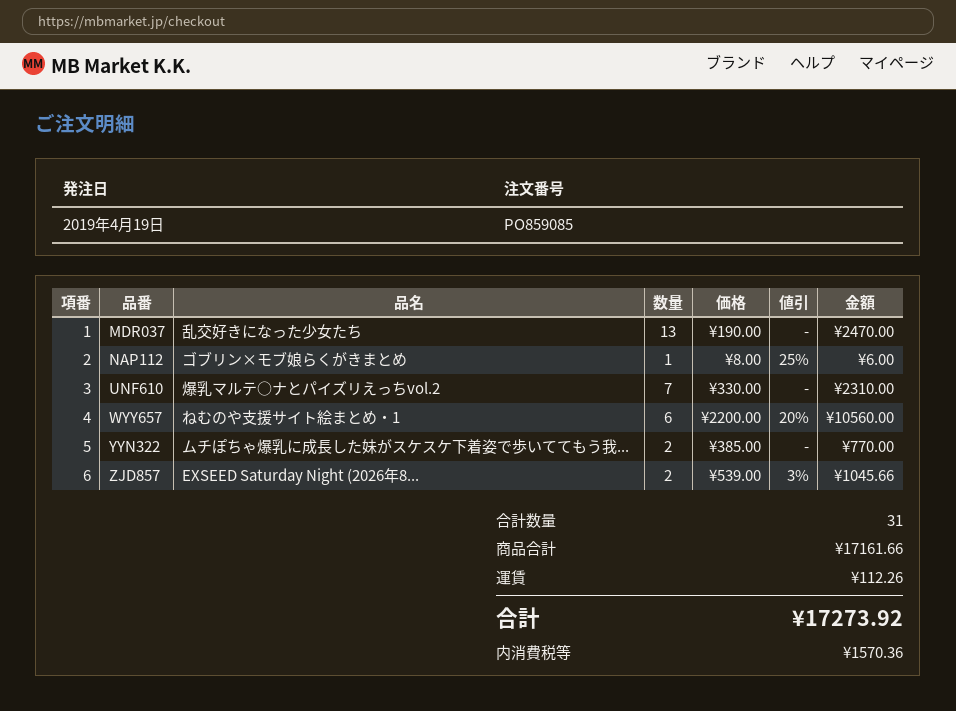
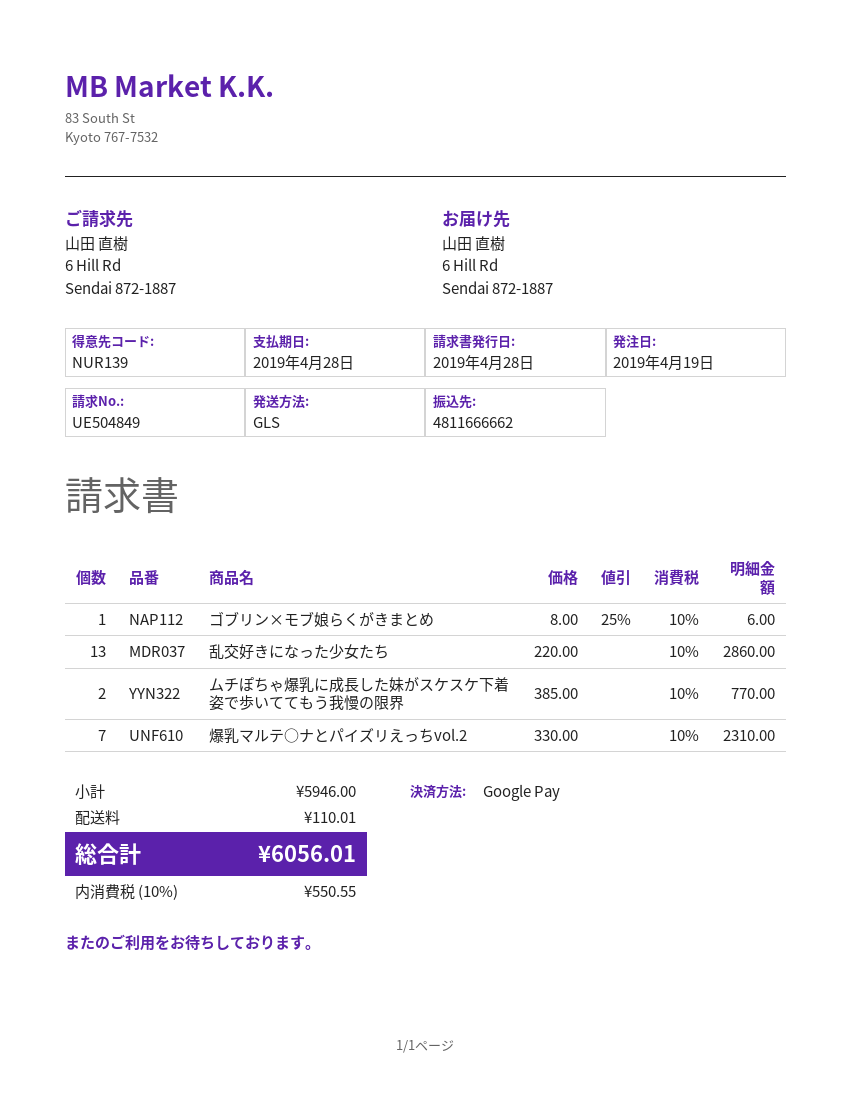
乱交好きになった少女たち: 13 x 190.00 = 2470.00 -> 13 x 220.00 = 2860.00
ねむのや支援サイト絵まとめ・1: 6 x 2200.00 - 20% = 10560.00 -> none
EXSEED Saturday Night (2026年8...: 2 x 539.00 - 3% = 1045.66 -> none
subtotal: 17161.66 -> 5946.00
shipping: 112.26 -> 110.01
tax: 1570.36 -> 550.55
total: 17273.92 -> 6056.01

